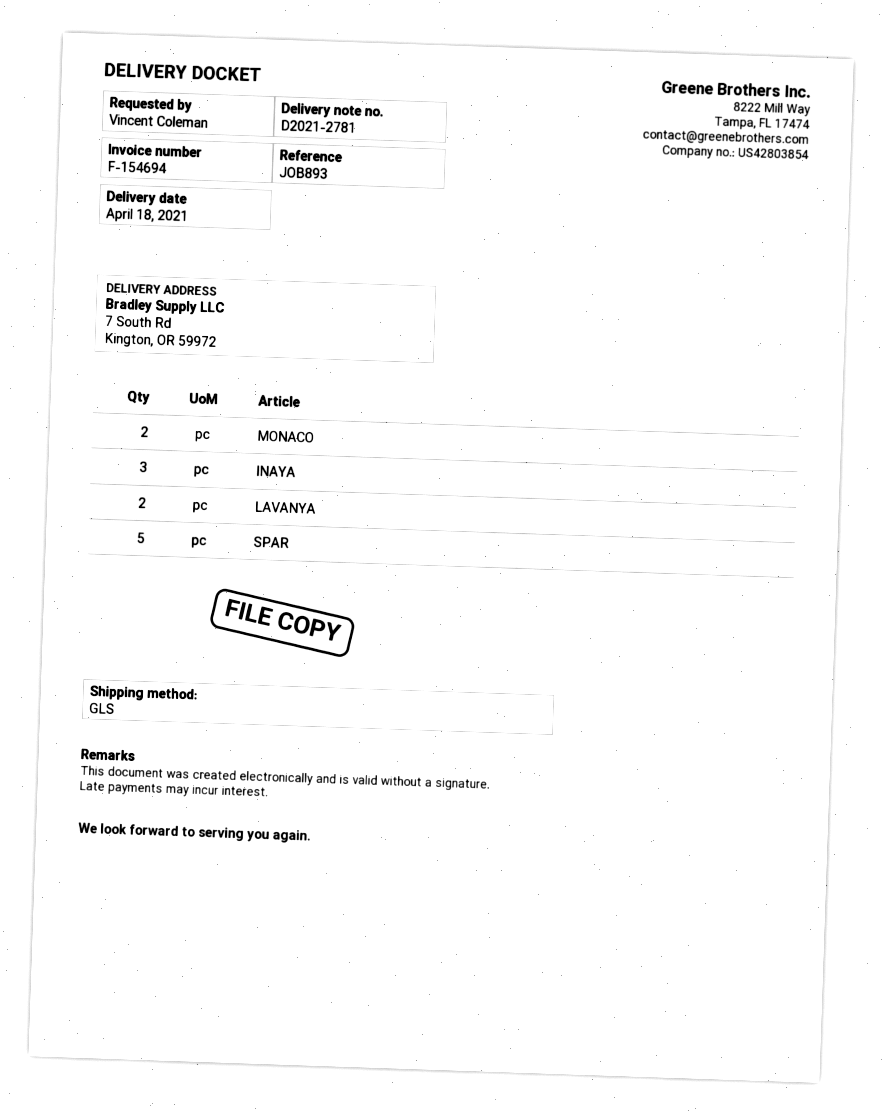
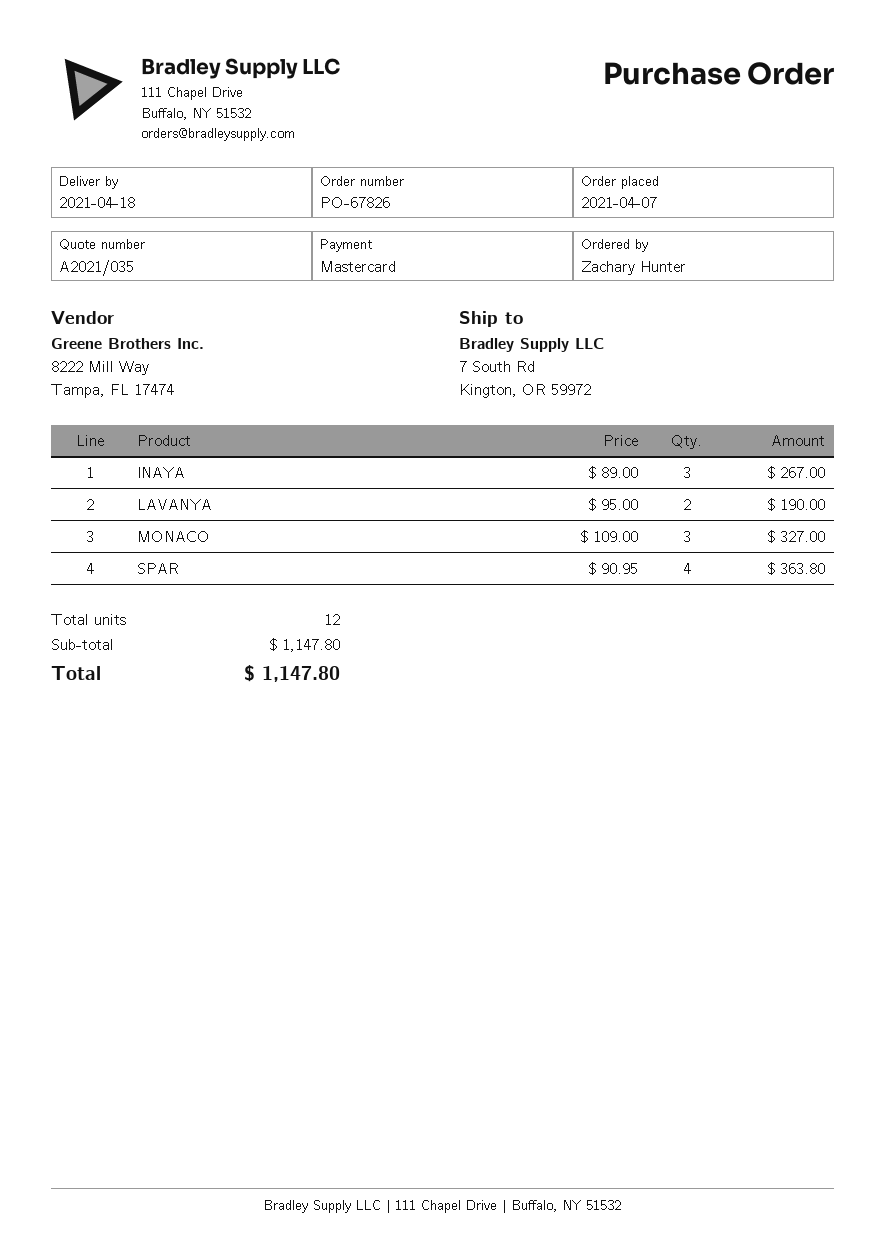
ordered by: Vincent Coleman -> Zachary Hunter
MONACO: 2 -> 3
SPAR: 5 -> 4

